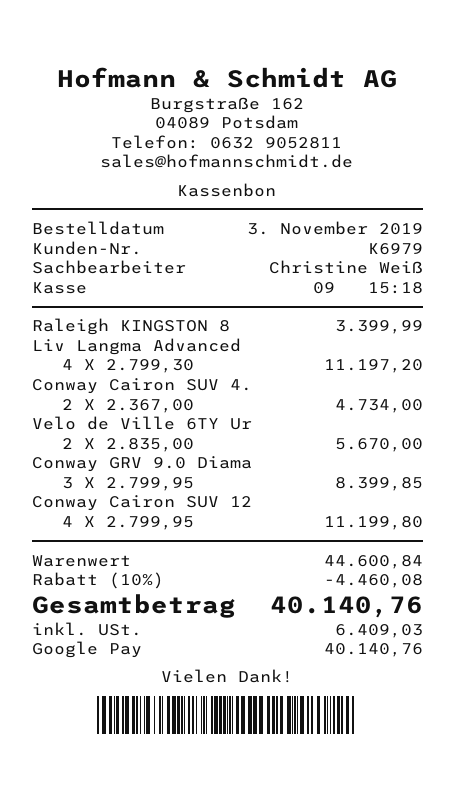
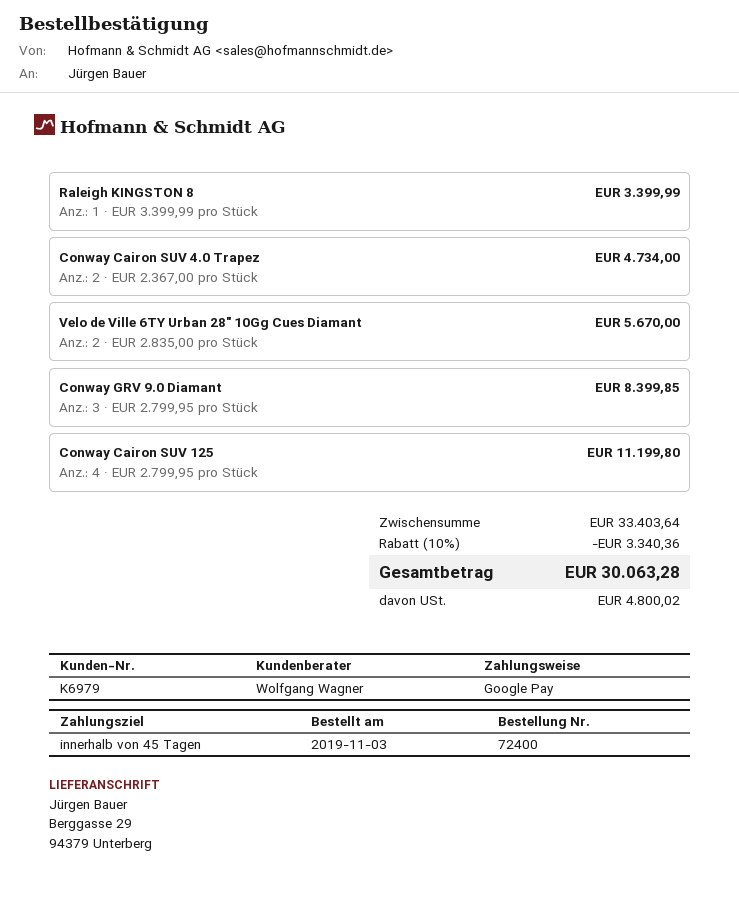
sales rep: Christine Weiß -> Wolfgang Wagner
Liv Langma Advanced: 4 x 2799.30 = 11197.20 -> none
subtotal: 44600.84 -> 33403.64
discount: 10% = 4460.08 -> 10% = 3340.36
tax: 6409.03 -> 4800.02
total: 40140.76 -> 30063.28

